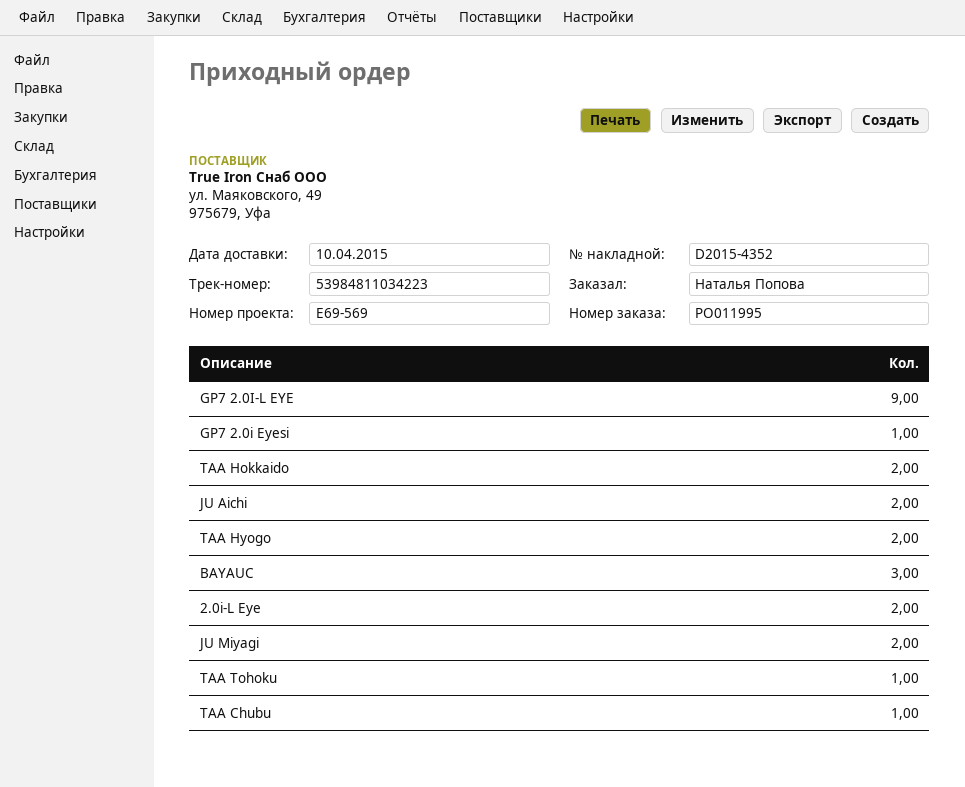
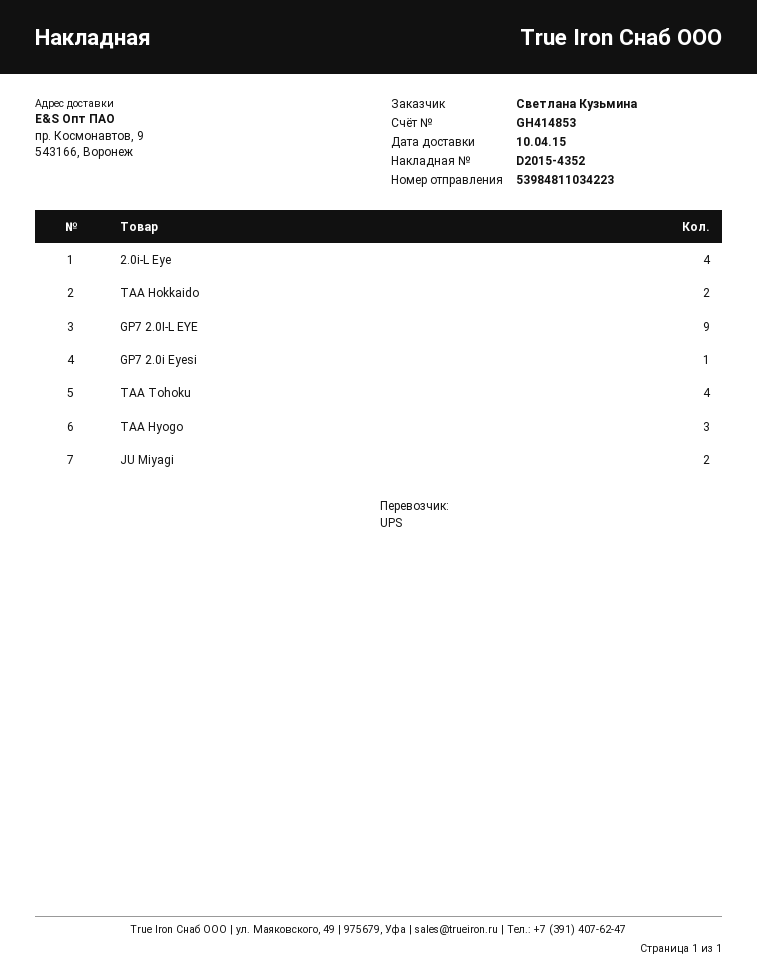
ordered by: Наталья Попова -> Светлана Кузьмина
JU Aichi: 2 -> none
TAA Hyogo: 2 -> 3
BAYAUC: 3 -> none
2.0i-L Eye: 2 -> 4
TAA Tohoku: 1 -> 4
TAA Chubu: 1 -> none

